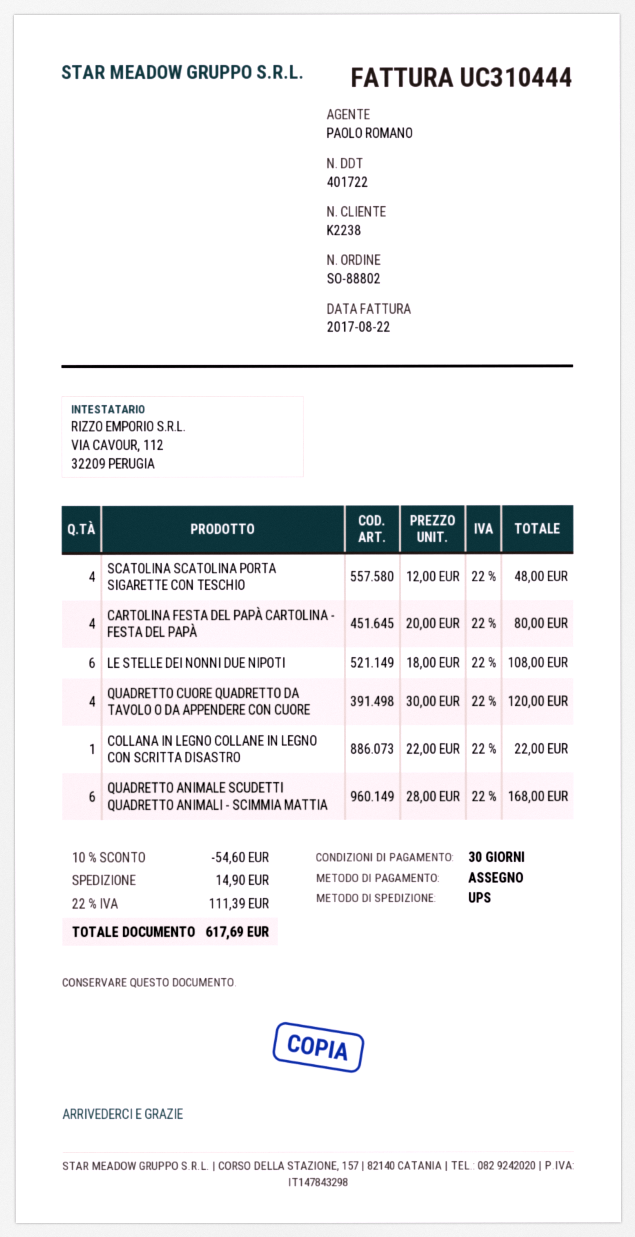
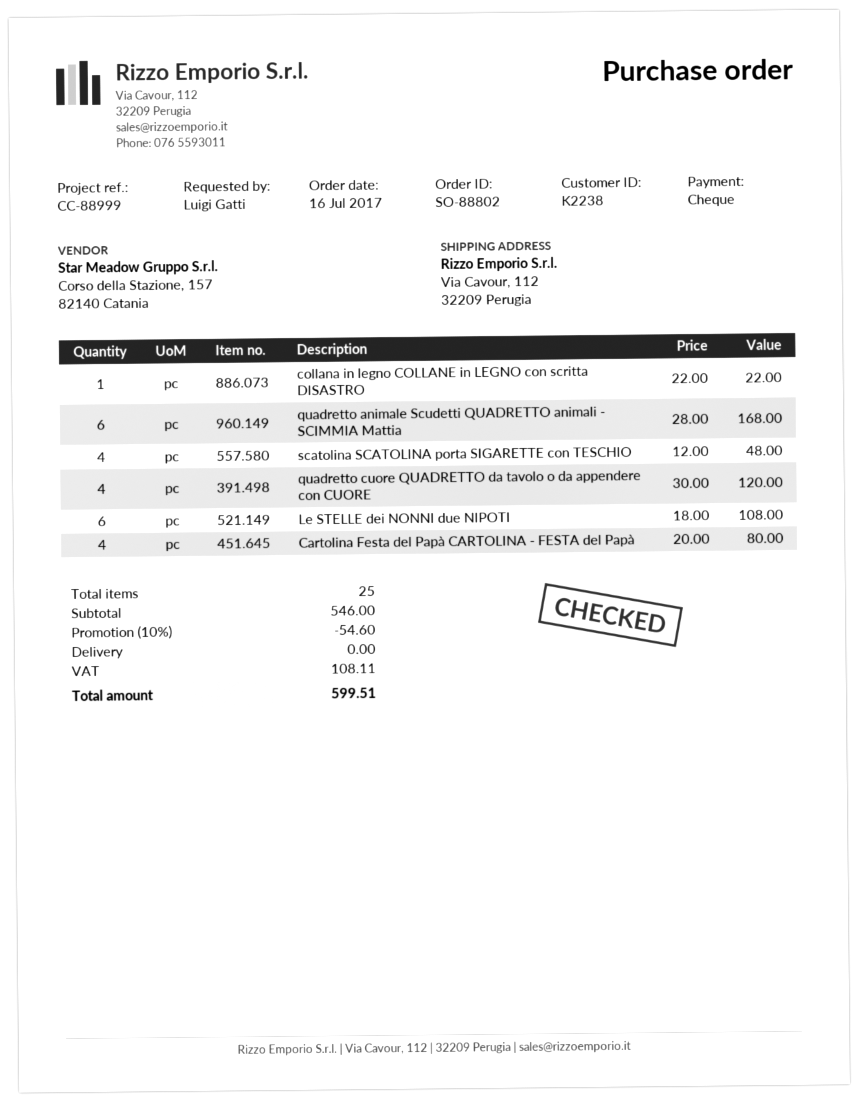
shipping: 14.90 -> 0.00
tax: 111.39 -> 108.11
total: 617.69 -> 599.51

